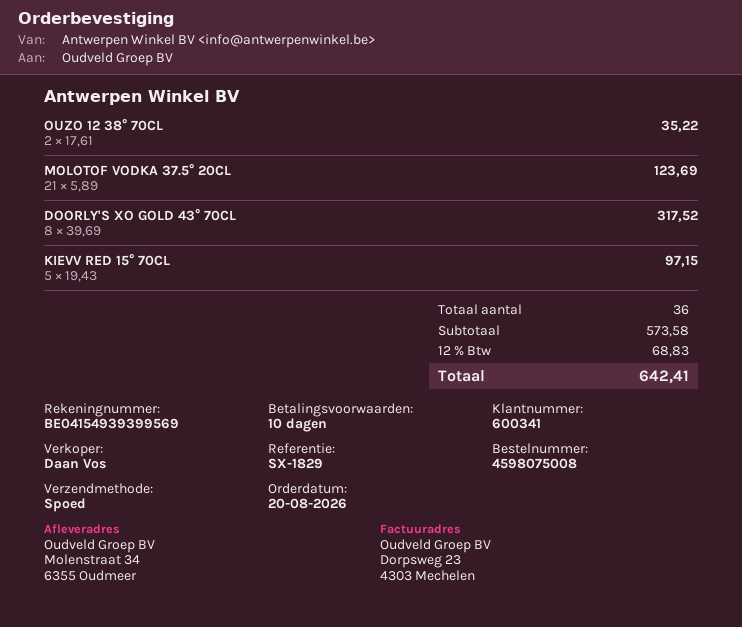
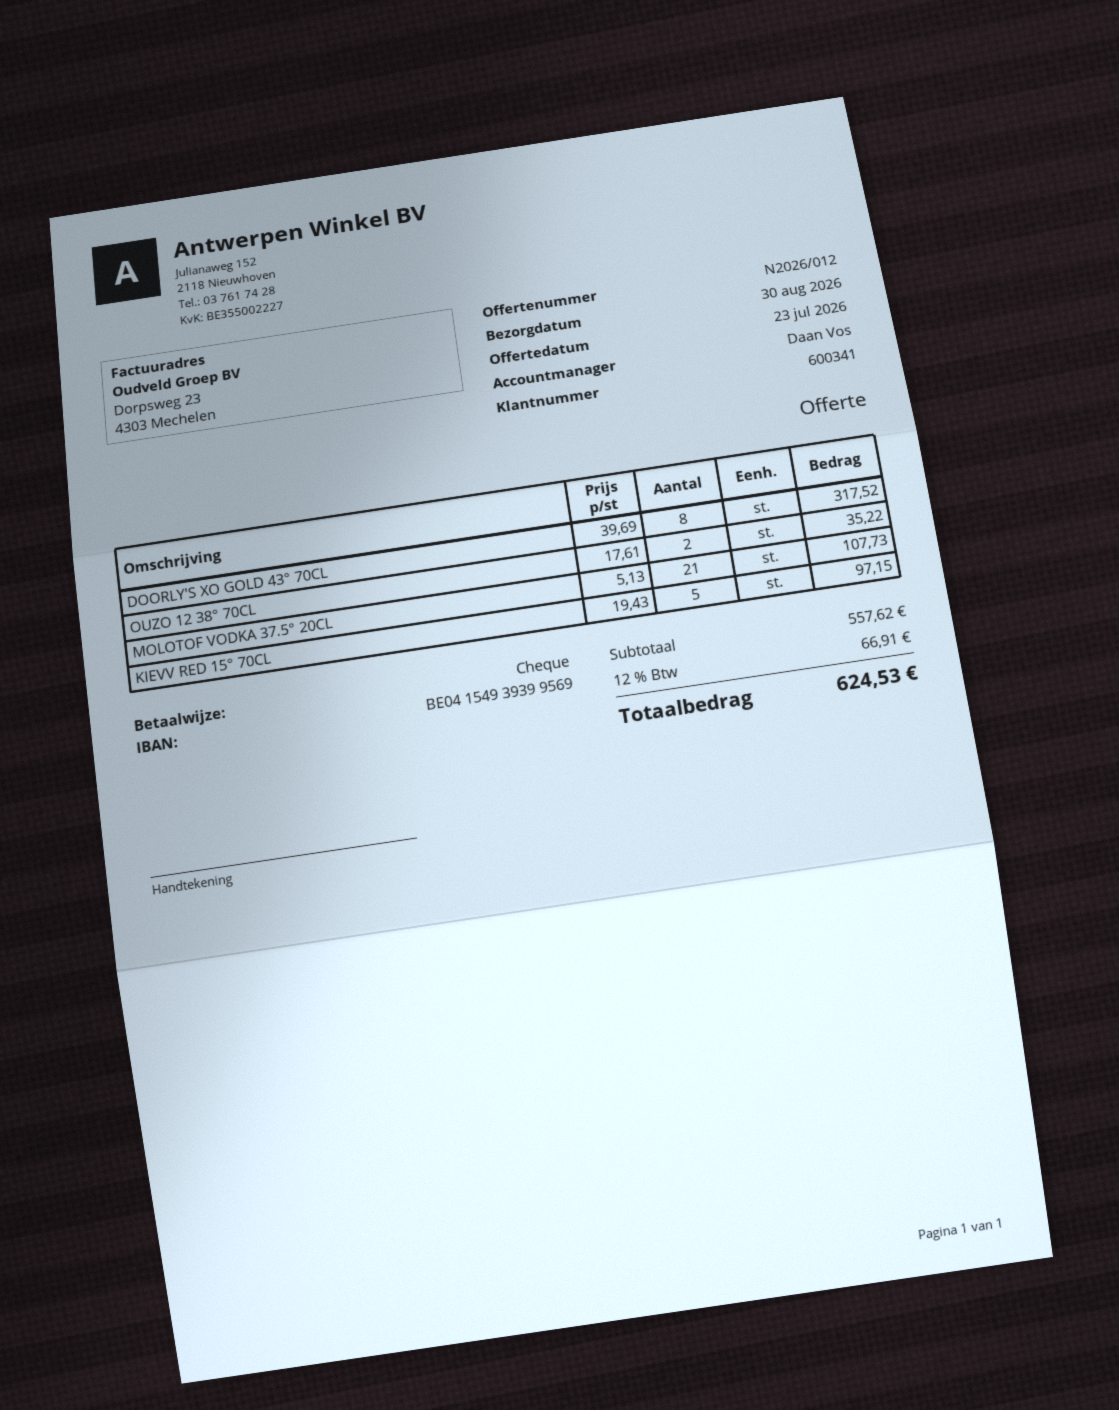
MOLOTOF VODKA 37.5° 20CL: 21 x 5.89 = 123.69 -> 21 x 5.13 = 107.73
subtotal: 573.58 -> 557.62
tax: 12% = 68.83 -> 12% = 66.91
total: 642.41 -> 624.53

